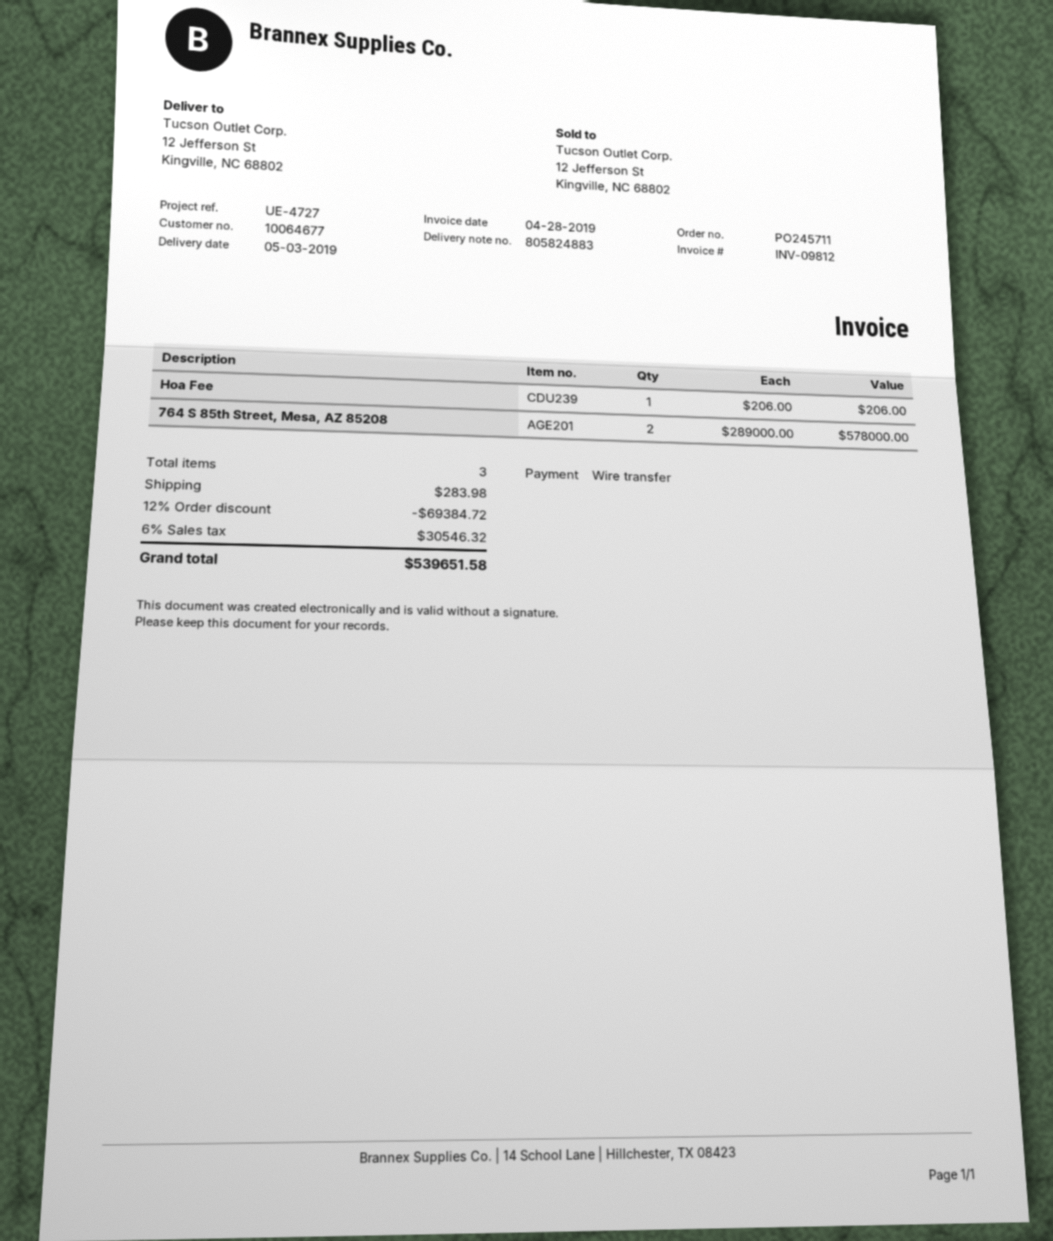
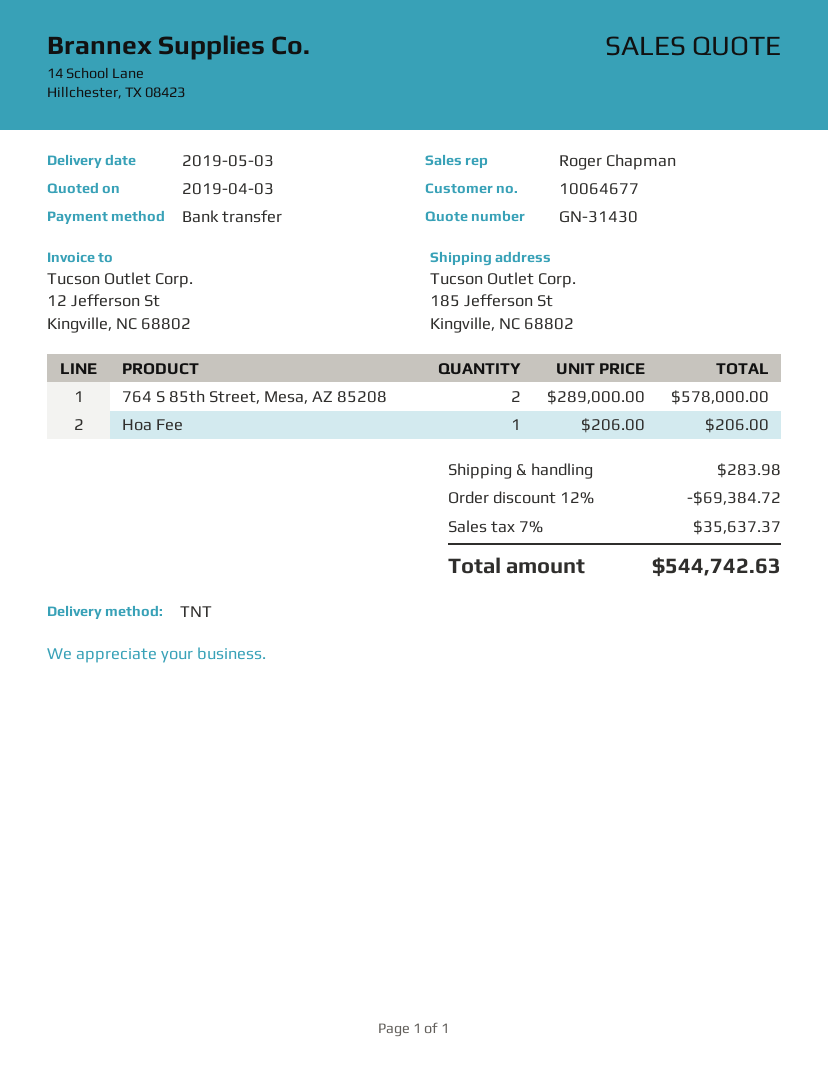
ship to: 12 Jefferson St, Kingville, NC 68802 -> 185 Jefferson St, Kingville, NC 68802
tax: 6% = 30546.32 -> 7% = 35637.37
total: 539651.58 -> 544742.63

